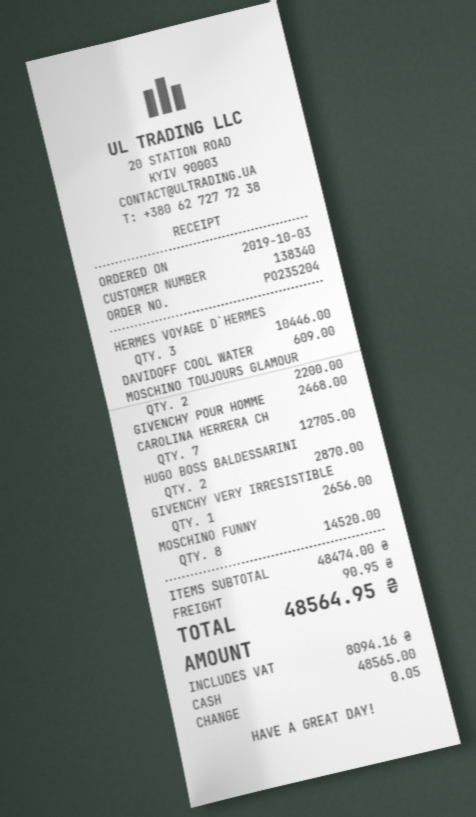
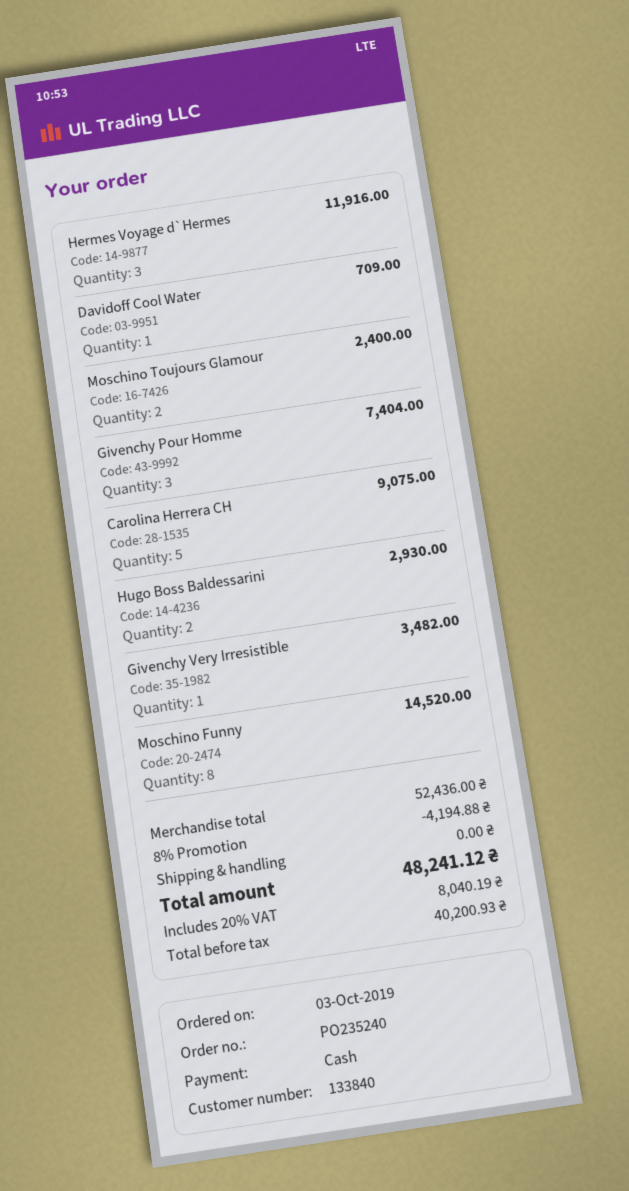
order number: PO235204 -> PO235240
customer number: 138340 -> 133840
HERMES VOYAGE D`HERMES: 3 for 10446.00 -> 3 for 11916.00
DAVIDOFF COOL WATER: 1 for 609.00 -> 1 for 709.00
MOSCHINO TOUJOURS GLAMOUR: 2 for 2200.00 -> 2 for 2400.00
GIVENCHY POUR HOMME: 1 for 2468.00 -> 3 for 7404.00
CAROLINA HERRERA CH: 7 for 12705.00 -> 5 for 9075.00
HUGO BOSS BALDESSARINI: 2 for 2870.00 -> 2 for 2930.00
GIVENCHY VERY IRRESISTIBLE: 1 for 2656.00 -> 1 for 3482.00
subtotal: 48474.00 -> 52436.00
discount: none -> 8% = 4194.88
shipping: 90.95 -> 0.00
tax: 8094.16 -> 8040.19
total: 48564.95 -> 48241.12

